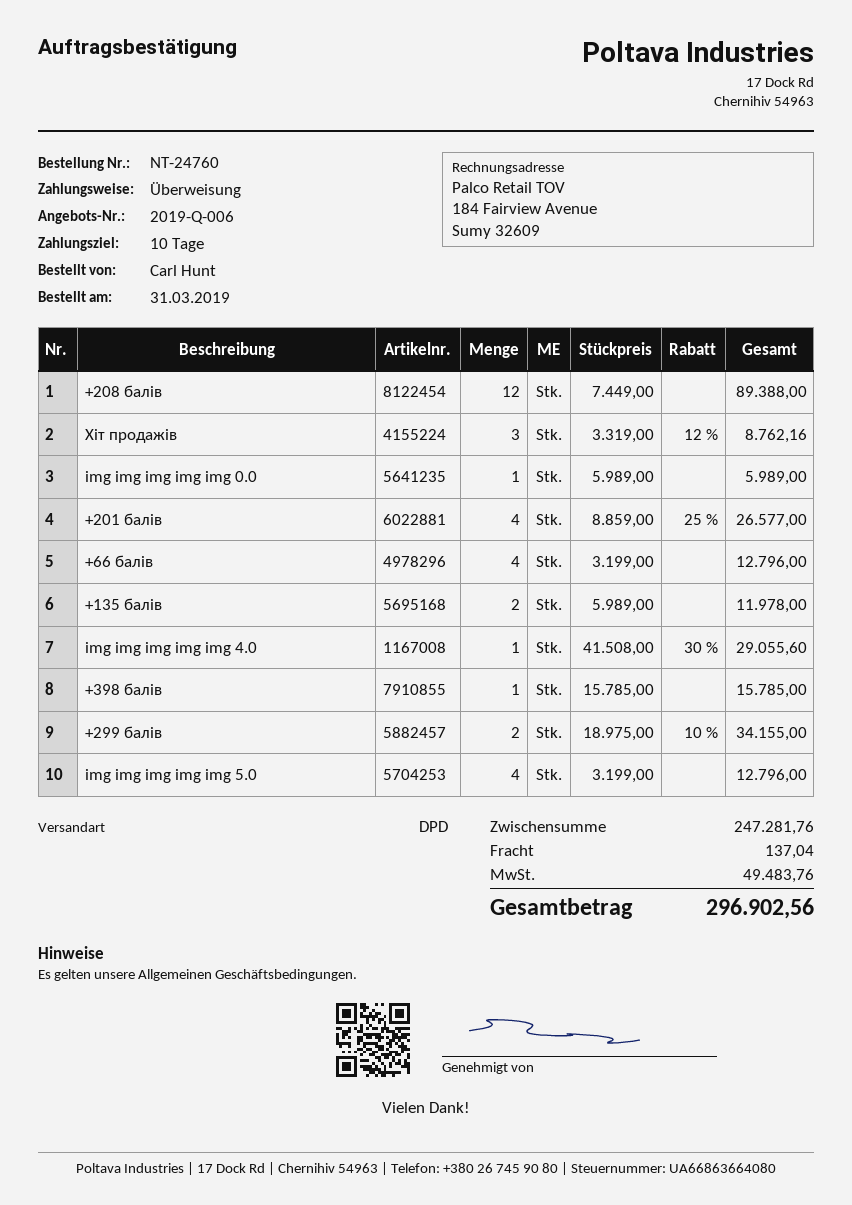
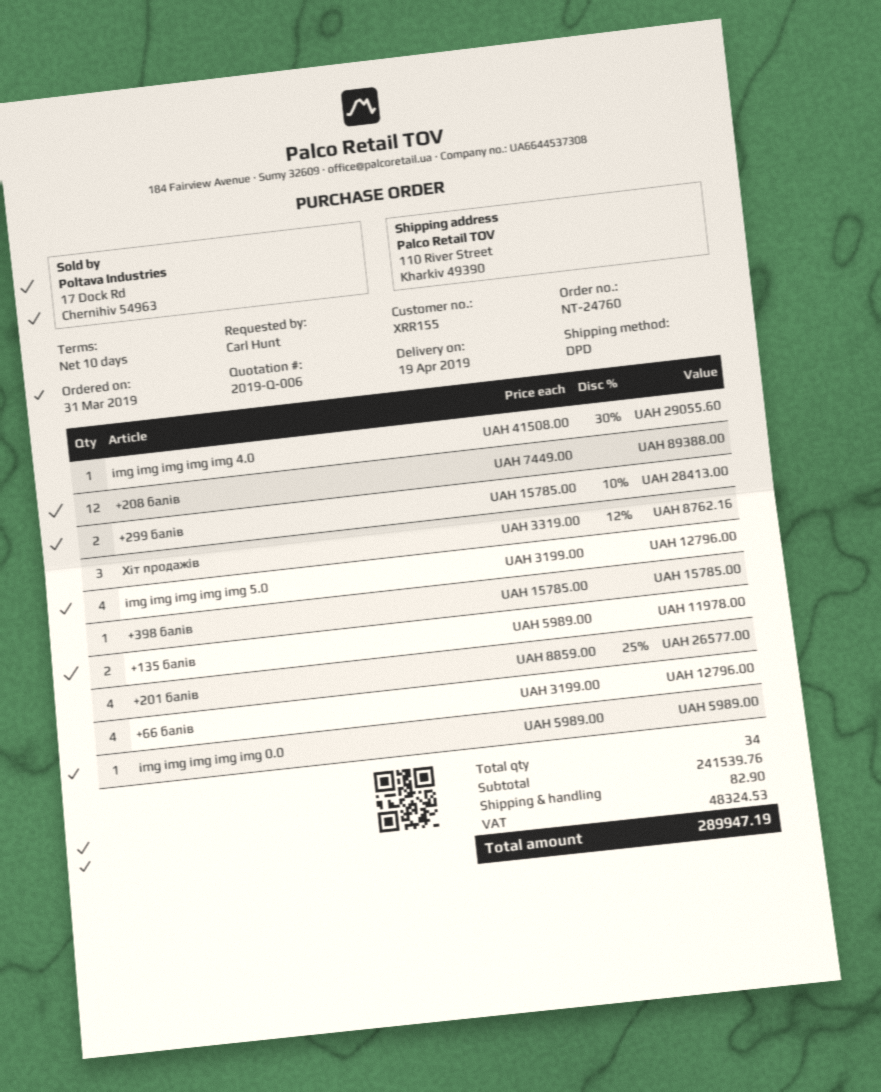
+299 балів: 2 x 18975.00 - 10% = 34155.00 -> 2 x 15785.00 - 10% = 28413.00
subtotal: 247281.76 -> 241539.76
shipping: 137.04 -> 82.90
tax: 49483.76 -> 48324.53
total: 296902.56 -> 289947.19

